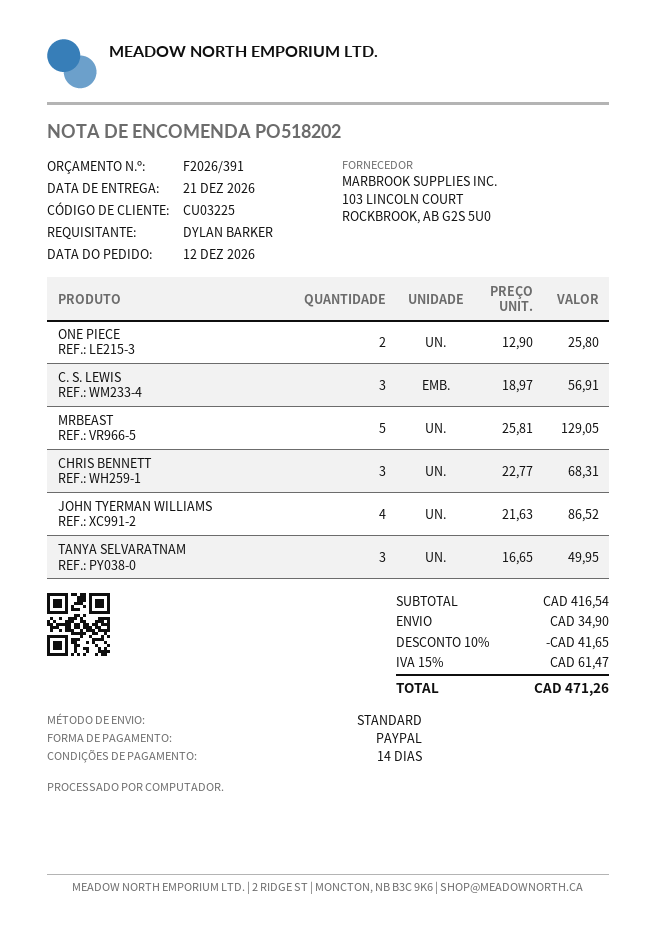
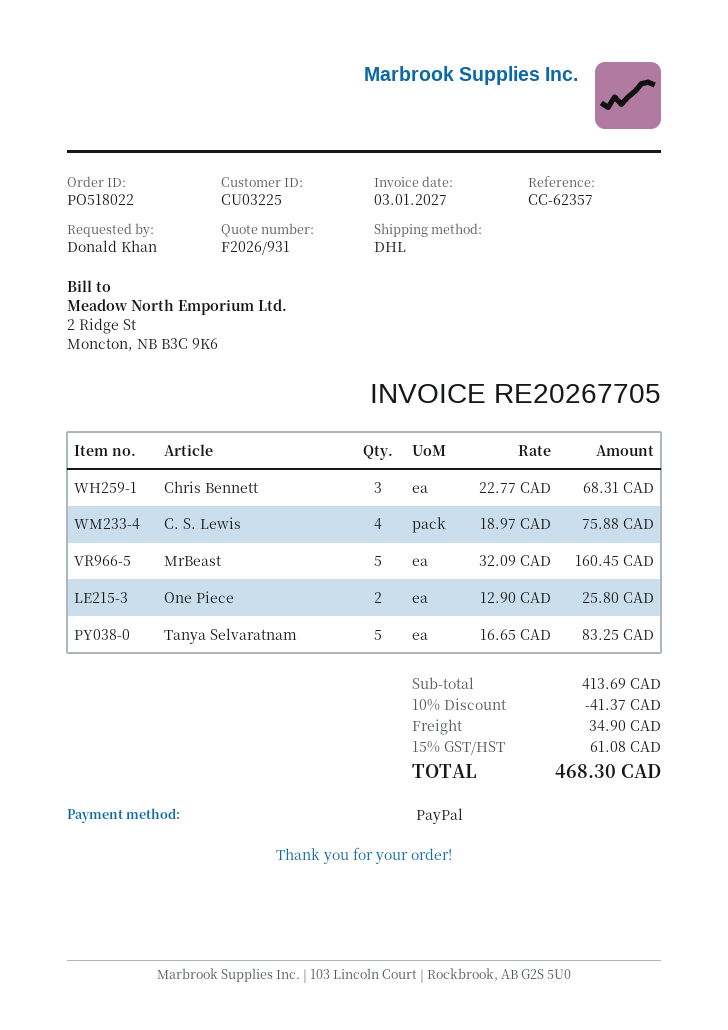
quote number: F2026/391 -> F2026/931
order number: PO518202 -> PO518022
ordered by: DYLAN BARKER -> Donald Khan
shipping method: standard -> DHL
C. S. LEWIS: 3 x 18.97 = 56.91 -> 4 x 18.97 = 75.88
MRBEAST: 5 x 25.81 = 129.05 -> 5 x 32.09 = 160.45
JOHN TYERMAN WILLIAMS: 4 x 21.63 = 86.52 -> none
TANYA SELVARATNAM: 3 x 16.65 = 49.95 -> 5 x 16.65 = 83.25
subtotal: 416.54 -> 413.69
discount: 10% = 41.65 -> 10% = 41.37
tax: 15% = 61.47 -> 15% = 61.08
total: 471.26 -> 468.30

